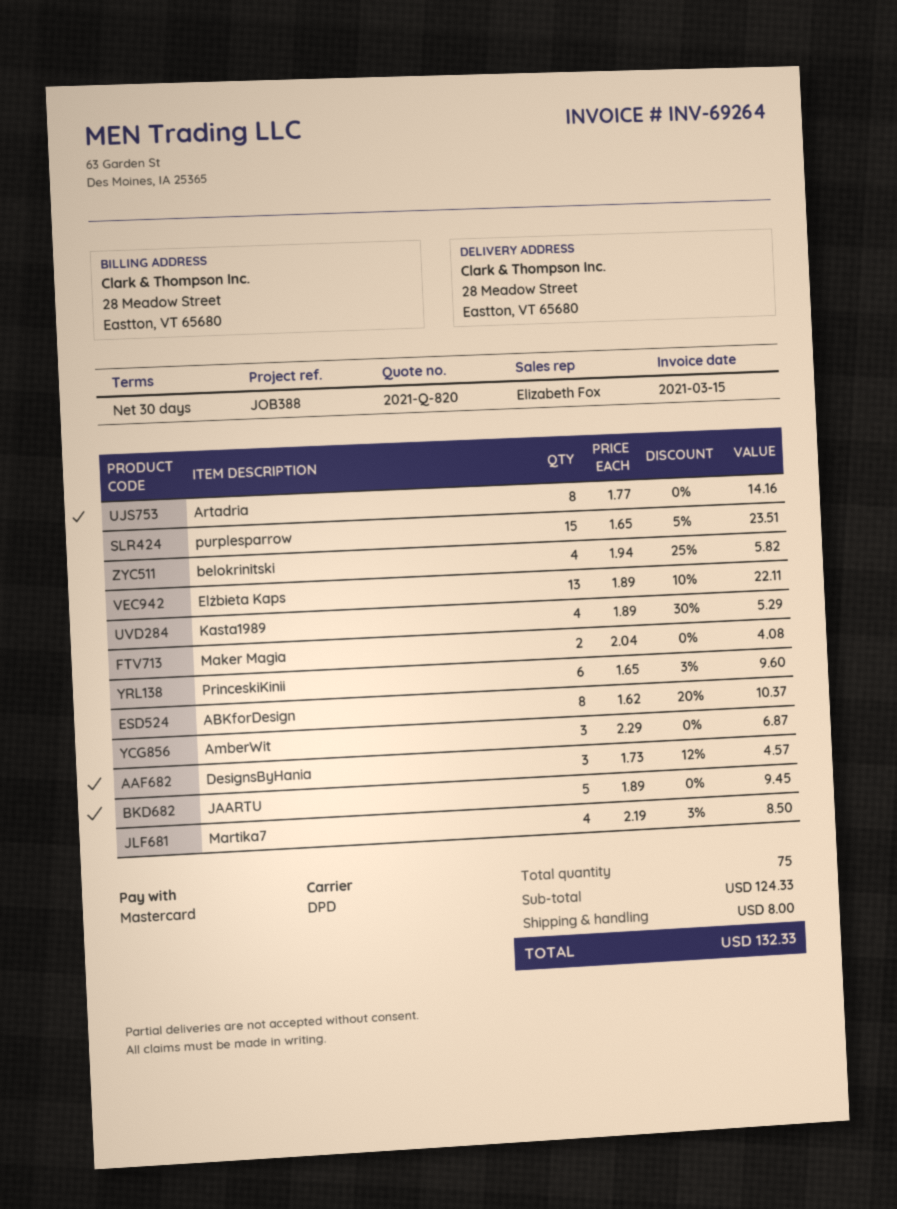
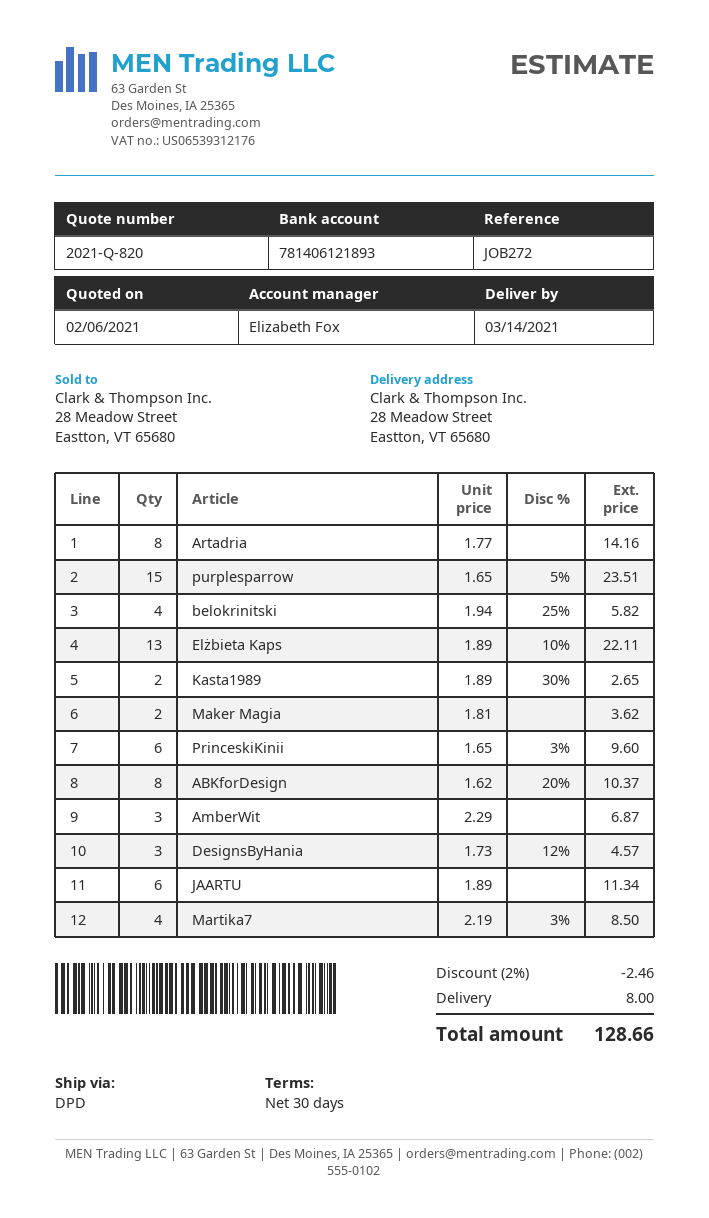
reference: JOB388 -> JOB272
Kasta1989: 4 x 1.89 - 30% = 5.29 -> 2 x 1.89 - 30% = 2.65
Maker Magia: 2 x 2.04 = 4.08 -> 2 x 1.81 = 3.62
JAARTU: 5 x 1.89 = 9.45 -> 6 x 1.89 = 11.34
discount: none -> 2% = 2.46
total: 132.33 -> 128.66

